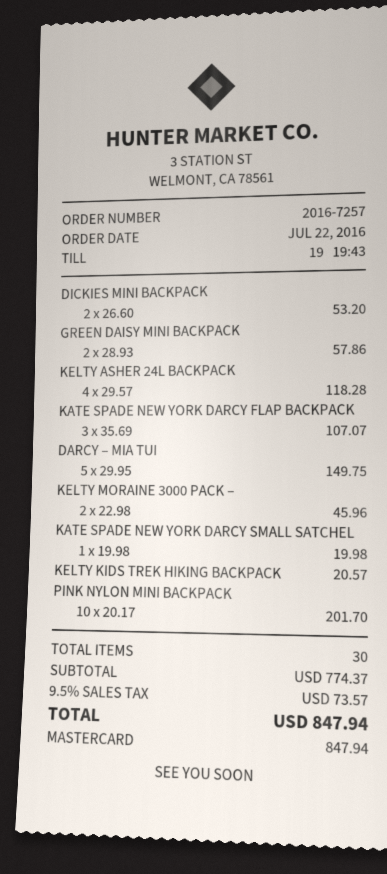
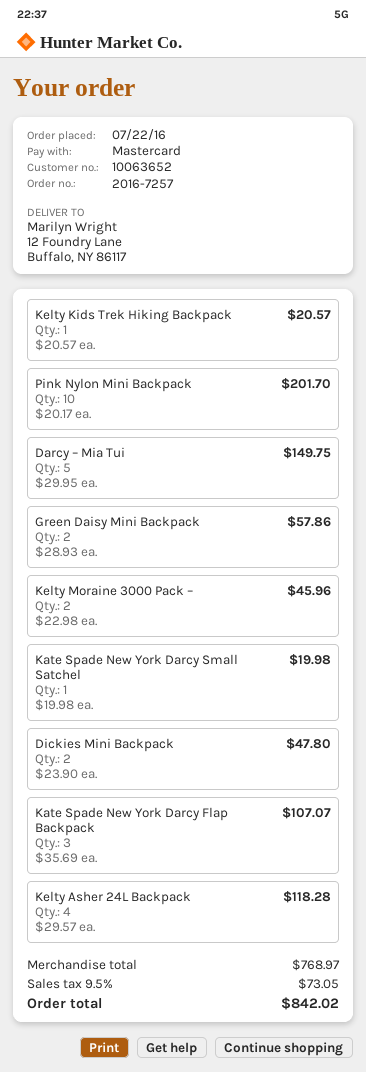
DICKIES MINI BACKPACK: 2 x 26.60 = 53.20 -> 2 x 23.90 = 47.80
subtotal: 774.37 -> 768.97
tax: 9.5% = 73.57 -> 9.5% = 73.05
total: 847.94 -> 842.02

